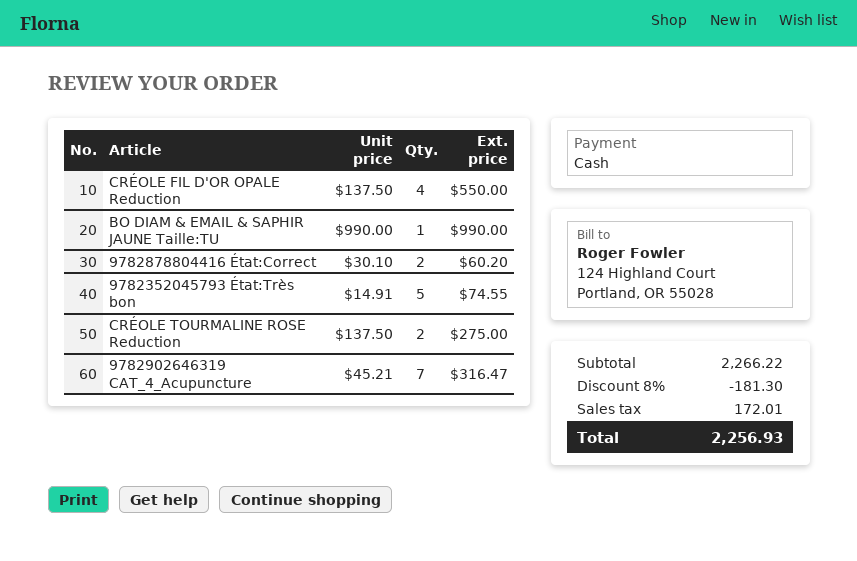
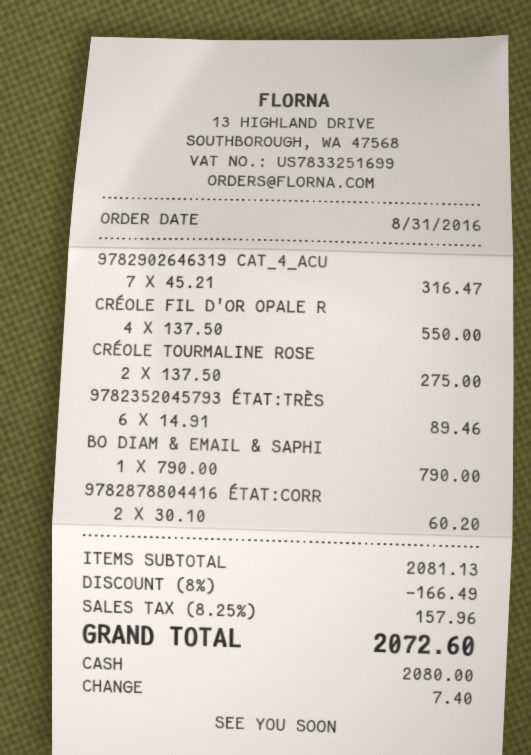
BO DIAM & EMAIL & SAPHIR JAUNE Taille:TU: 1 x 990.00 = 990.00 -> 1 x 790.00 = 790.00
9782352045793 État:Très bon: 5 x 14.91 = 74.55 -> 6 x 14.91 = 89.46
subtotal: 2266.22 -> 2081.13
discount: 8% = 181.30 -> 8% = 166.49
tax: 172.01 -> 157.96
total: 2256.93 -> 2072.60

